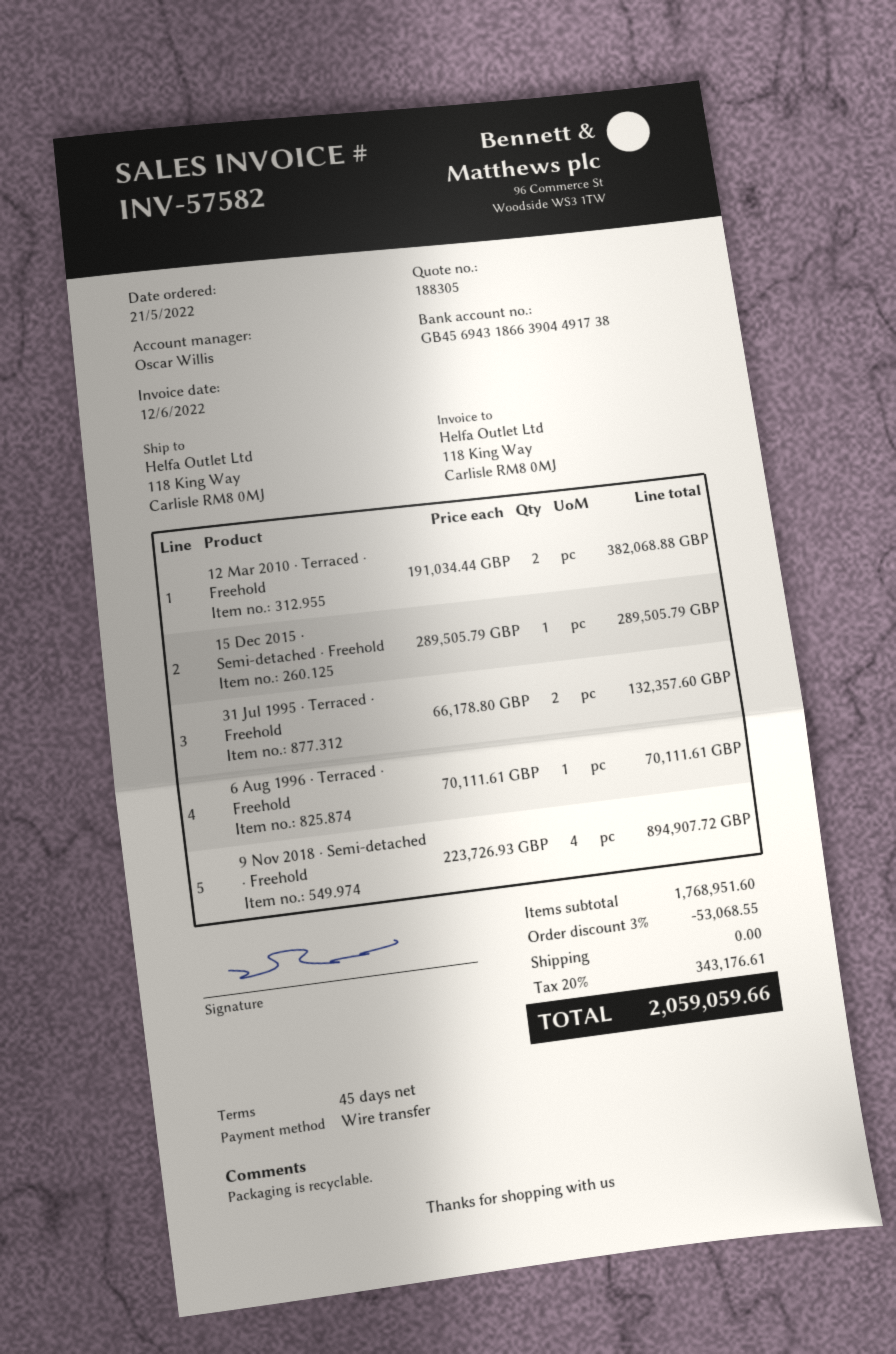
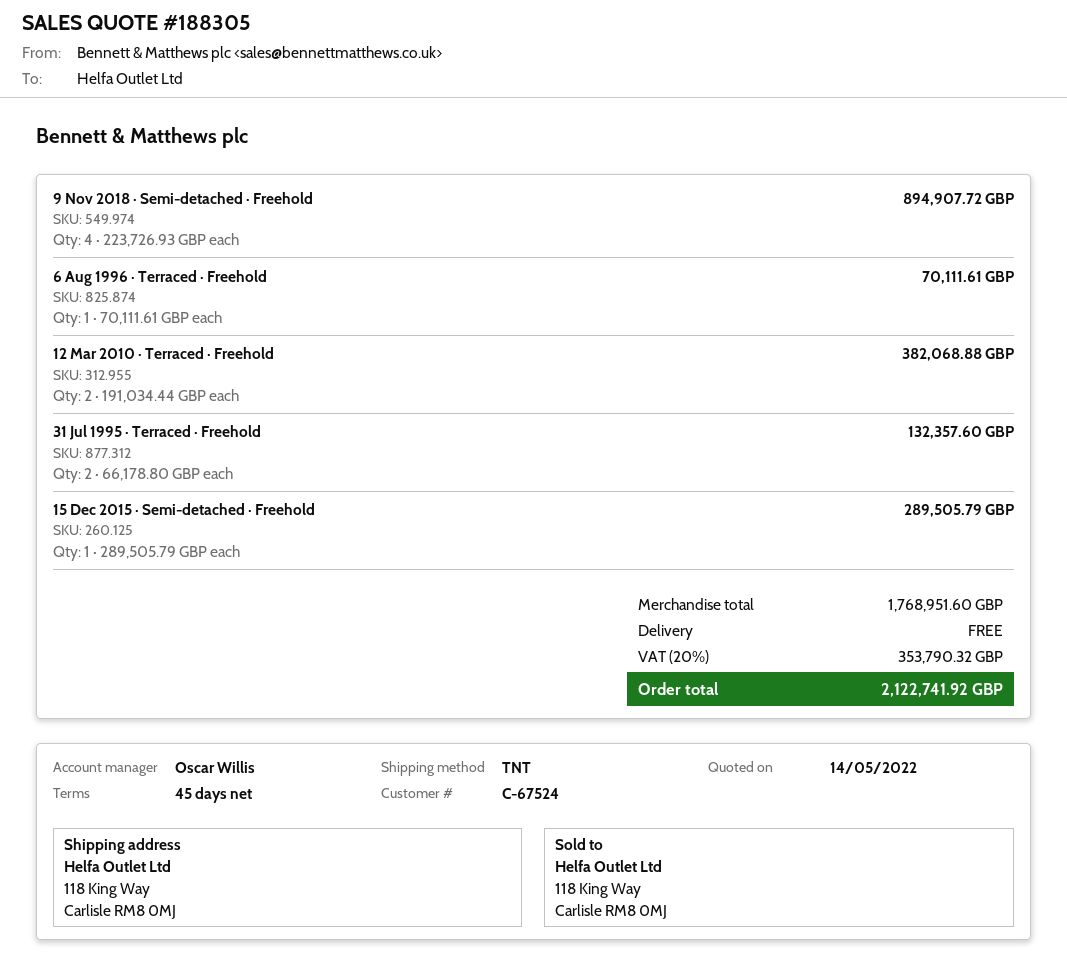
discount: 3% = 53068.55 -> none
tax: 20% = 343176.61 -> 20% = 353790.32
total: 2059059.66 -> 2122741.92

